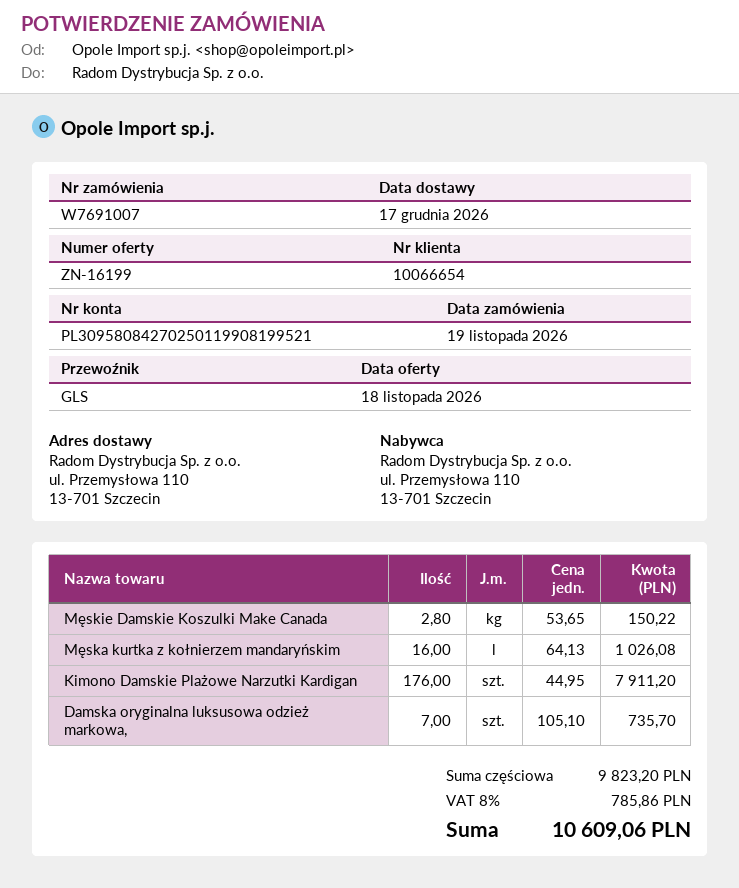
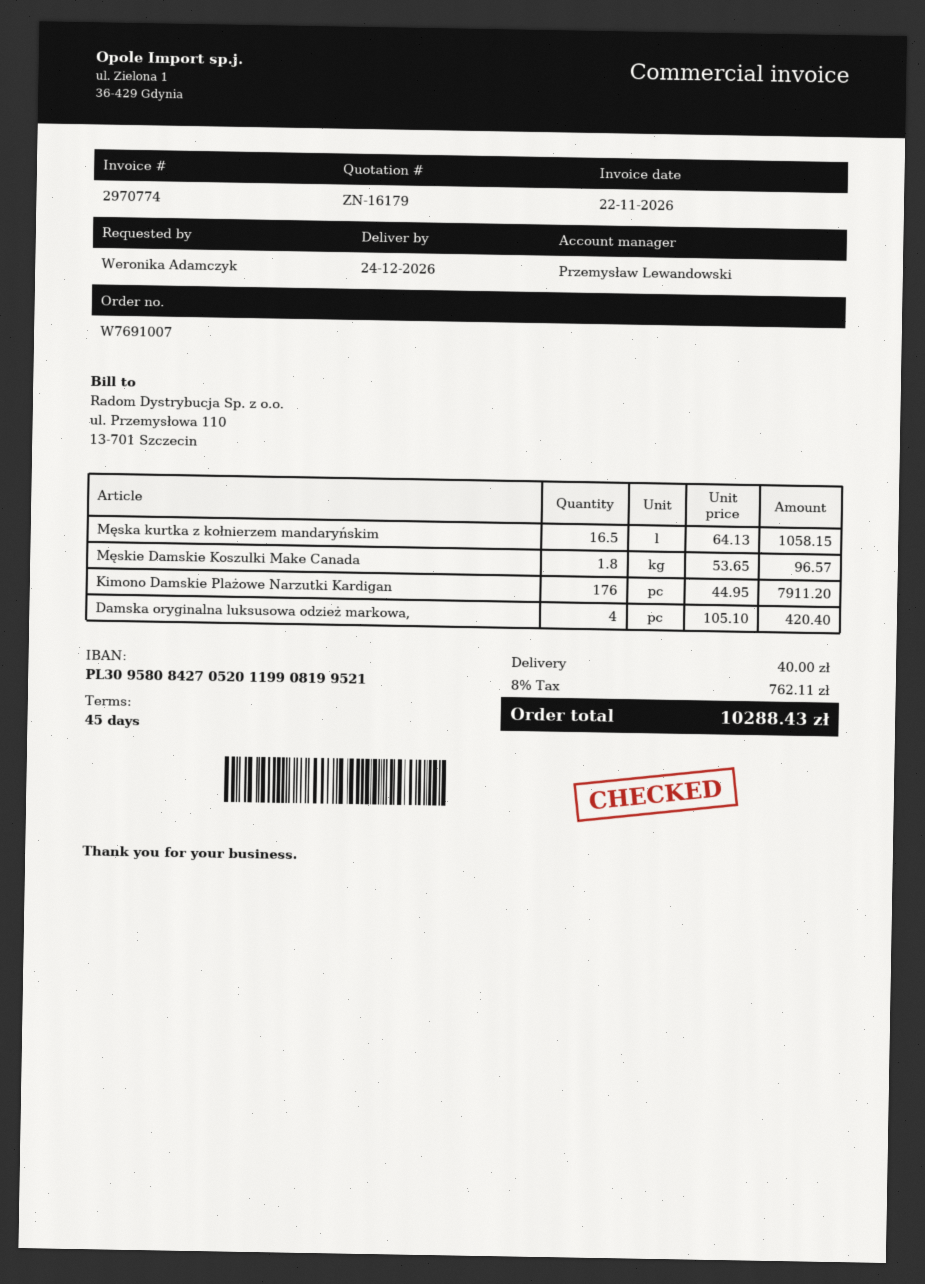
quote number: ZN-16199 -> ZN-16179
delivery date: 2026-12-17 -> 2026-12-24
bank account: PL30958084270250119908199521 -> PL30958084270520119908199521
Męskie Damskie Koszulki Make Canada: 2.8 x 53.65 = 150.22 -> 1.8 x 53.65 = 96.57
Męska kurtka z kołnierzem mandaryńskim: 16 x 64.13 = 1026.08 -> 16.5 x 64.13 = 1058.15
Damska oryginalna luksusowa odzież markowa,: 7 x 105.10 = 735.70 -> 4 x 105.10 = 420.40
shipping: none -> 40.00
tax: 8% = 785.86 -> 8% = 762.11
total: 10609.06 -> 10288.43

